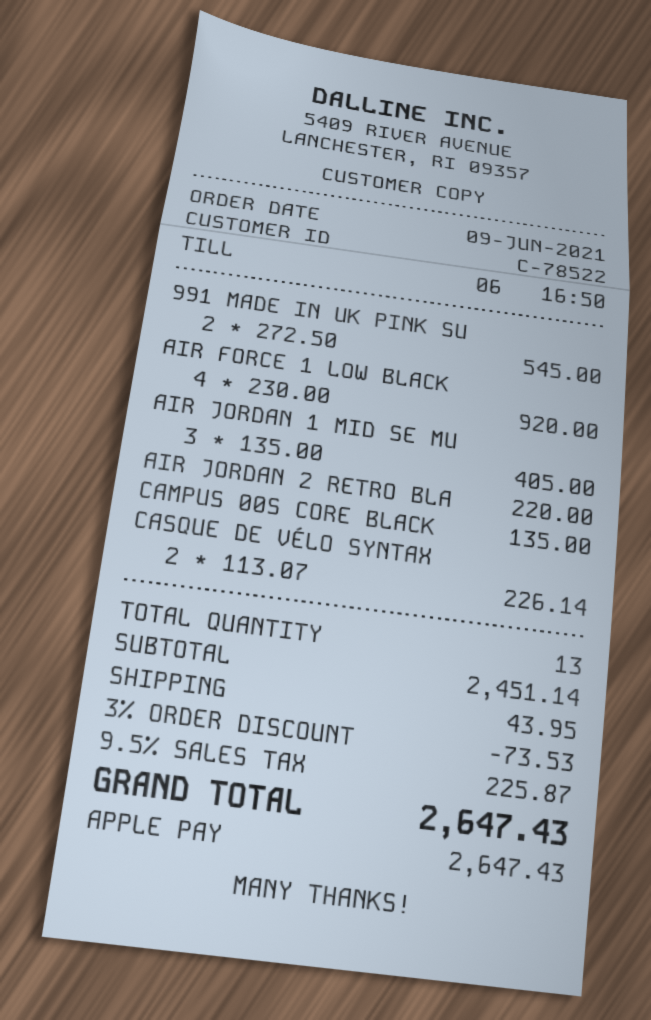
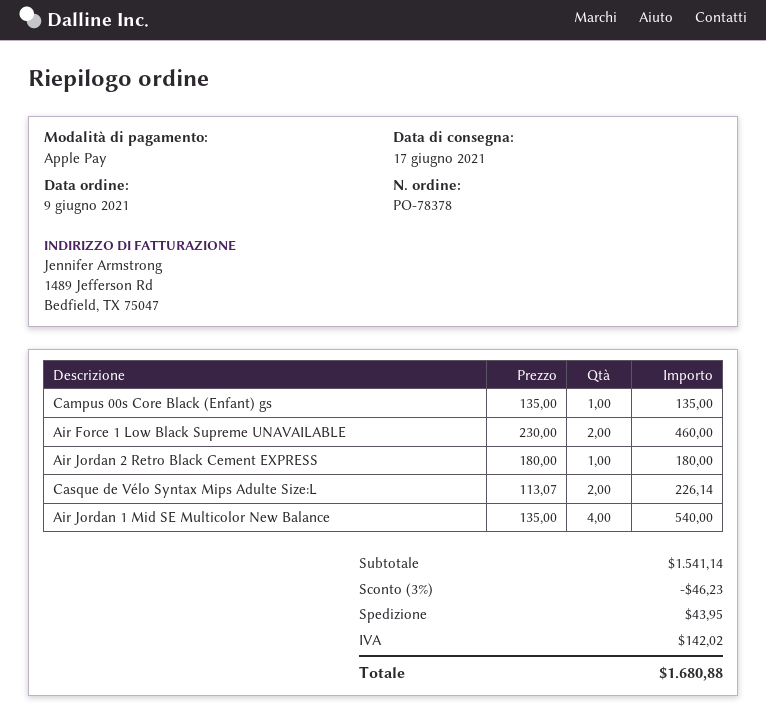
991 MADE IN UK PINK SU: 2 x 272.50 = 545.00 -> none
AIR FORCE 1 LOW BLACK: 4 x 230.00 = 920.00 -> 2 x 230.00 = 460.00
AIR JORDAN 1 MID SE MU: 3 x 135.00 = 405.00 -> 4 x 135.00 = 540.00
AIR JORDAN 2 RETRO BLA: 1 x 220.00 = 220.00 -> 1 x 180.00 = 180.00
subtotal: 2451.14 -> 1541.14
discount: 3% = 73.53 -> 3% = 46.23
tax: 225.87 -> 142.02
total: 2647.43 -> 1680.88

